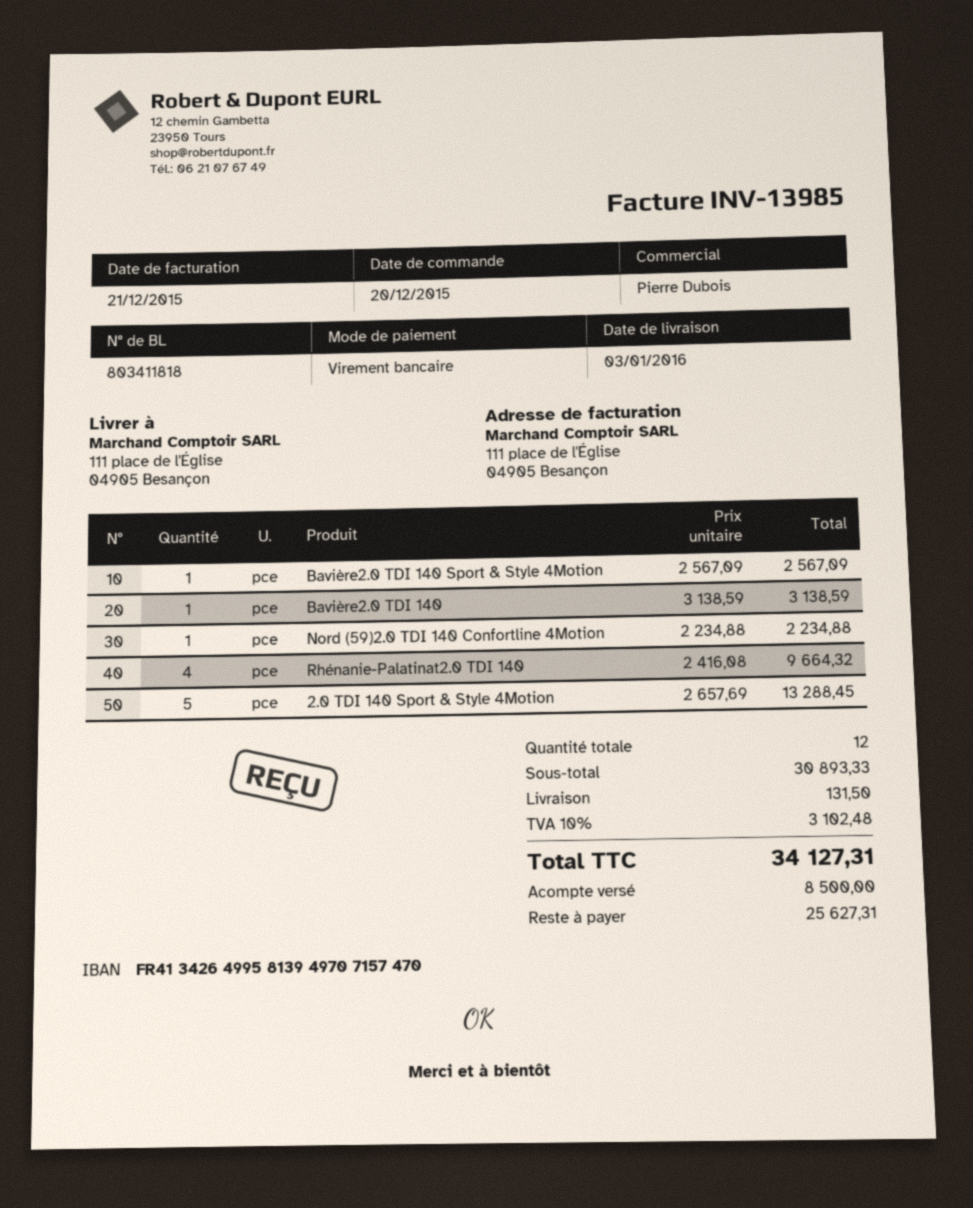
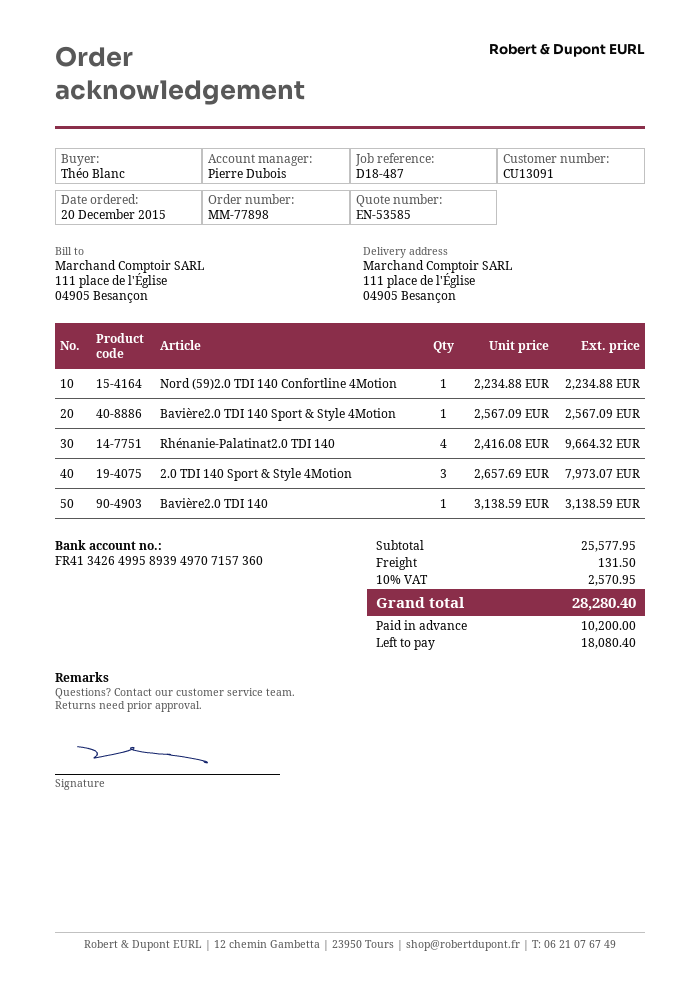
bank account: FR4134264995813949707157470 -> FR4134264995893949707157360
2.0 TDI 140 Sport & Style 4Motion: 5 x 2657.69 = 13288.45 -> 3 x 2657.69 = 7973.07
subtotal: 30893.33 -> 25577.95
tax: 10% = 3102.48 -> 10% = 2570.95
total: 34127.31 -> 28280.40
deposit: 8500.00 -> 10200.00
balance: 25627.31 -> 18080.40

